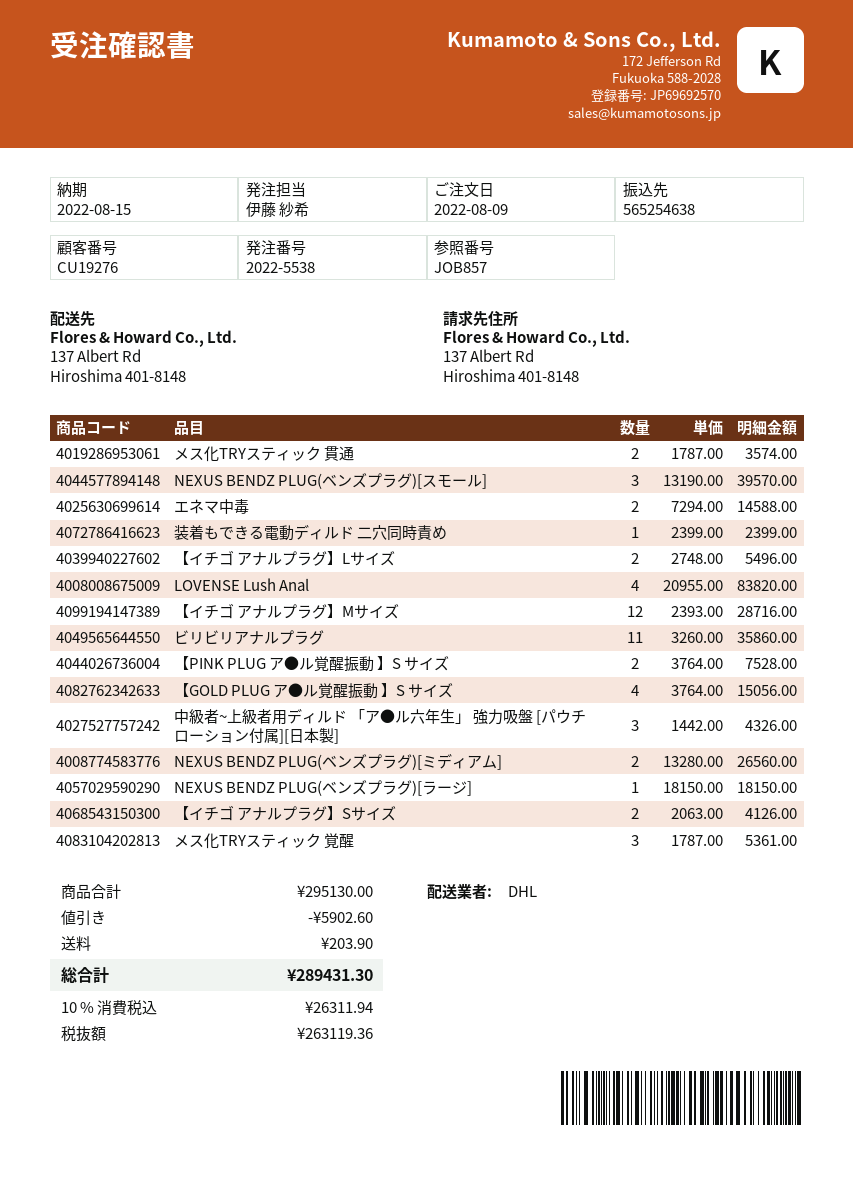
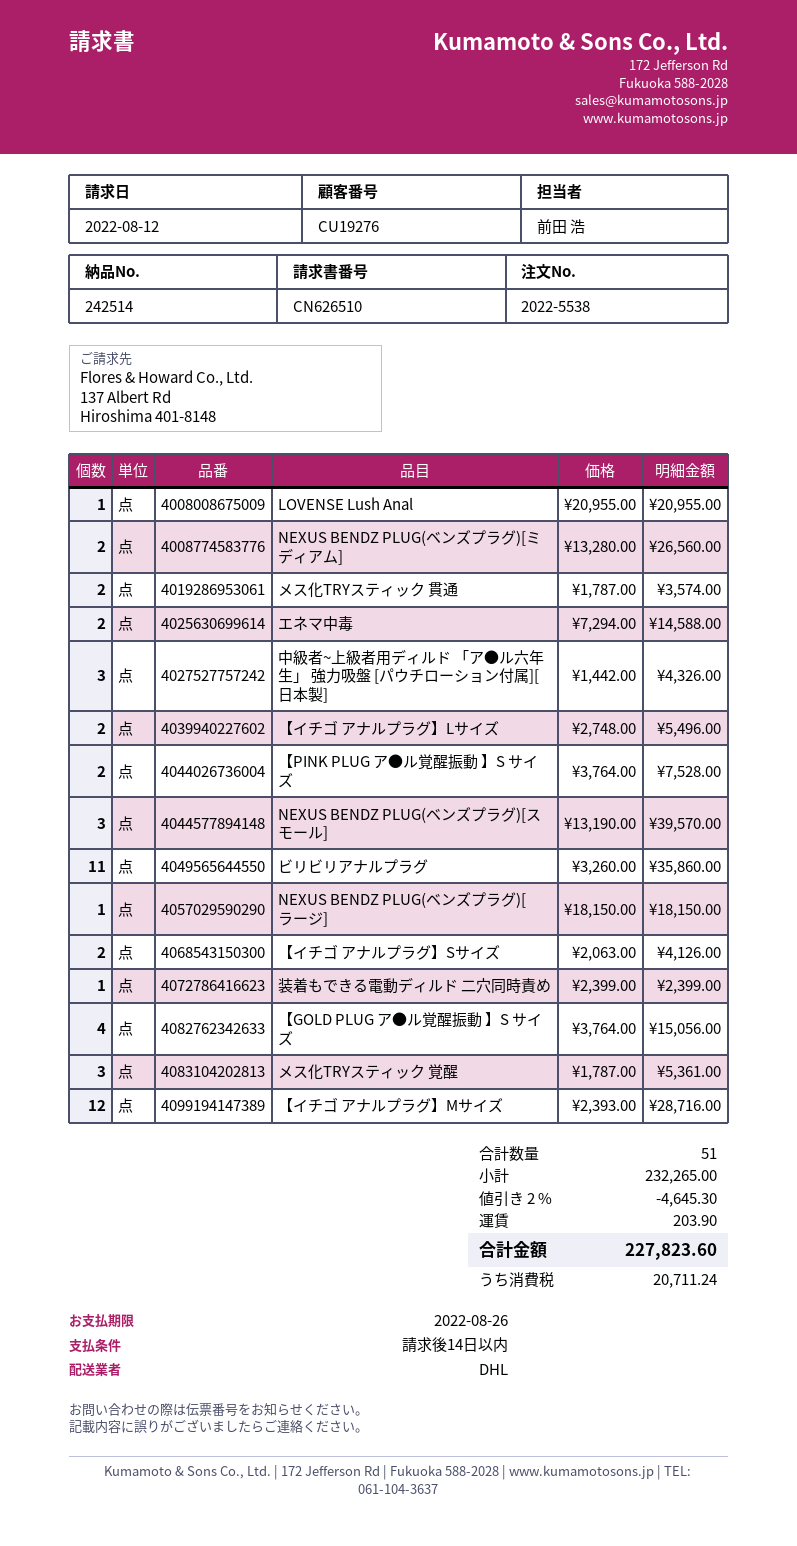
LOVENSE Lush Anal: 4 x 20955.00 = 83820.00 -> 1 x 20955.00 = 20955.00
subtotal: 295130.00 -> 232265.00
discount: 5902.60 -> 4645.30
tax: 26311.94 -> 20711.24
total: 289431.30 -> 227823.60

